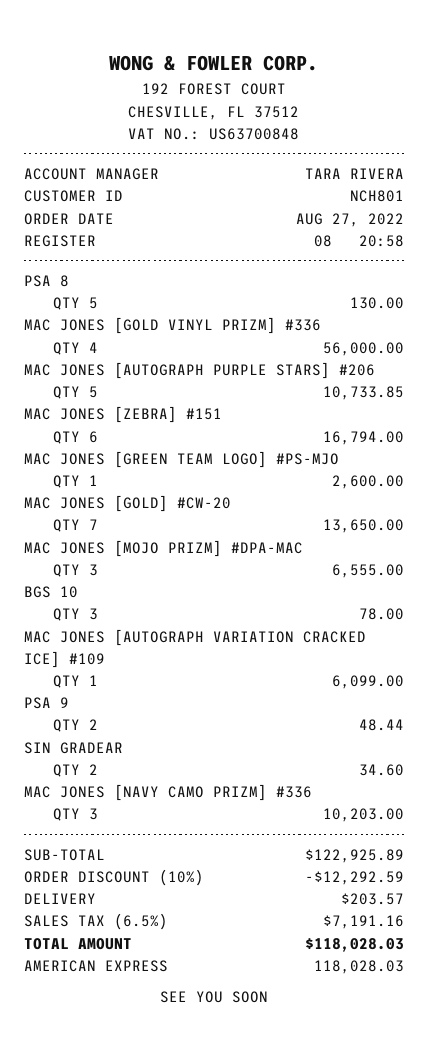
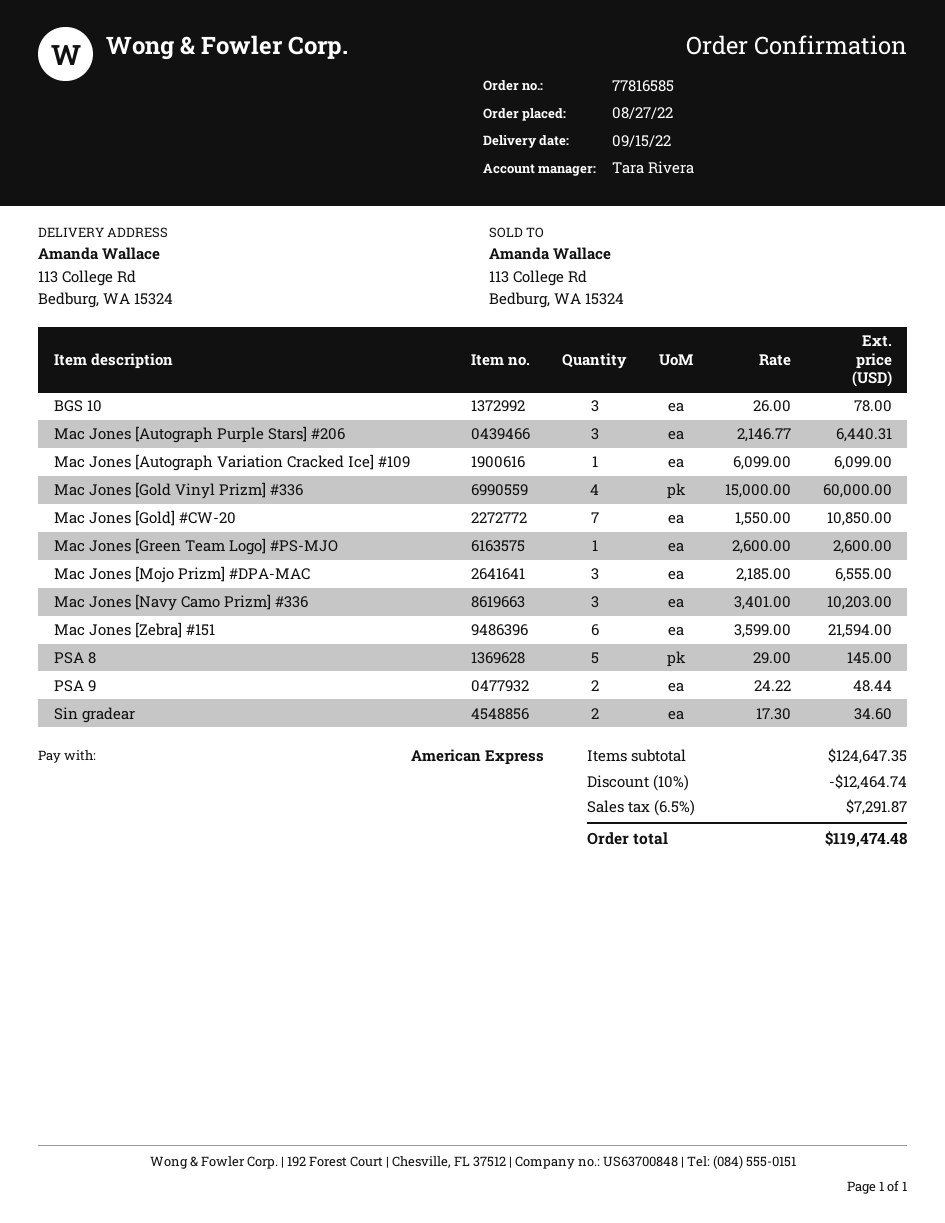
PSA 8: 5 for 130.00 -> 5 for 145.00
MAC JONES [GOLD VINYL PRIZM] #336: 4 for 56000.00 -> 4 for 60000.00
MAC JONES [AUTOGRAPH PURPLE STARS] #206: 5 for 10733.85 -> 3 for 6440.31
MAC JONES [ZEBRA] #151: 6 for 16794.00 -> 6 for 21594.00
MAC JONES [GOLD] #CW-20: 7 for 13650.00 -> 7 for 10850.00
subtotal: 122925.89 -> 124647.35
discount: 10% = 12292.59 -> 10% = 12464.74
shipping: 203.57 -> none
tax: 6.5% = 7191.16 -> 6.5% = 7291.87
total: 118028.03 -> 119474.48

